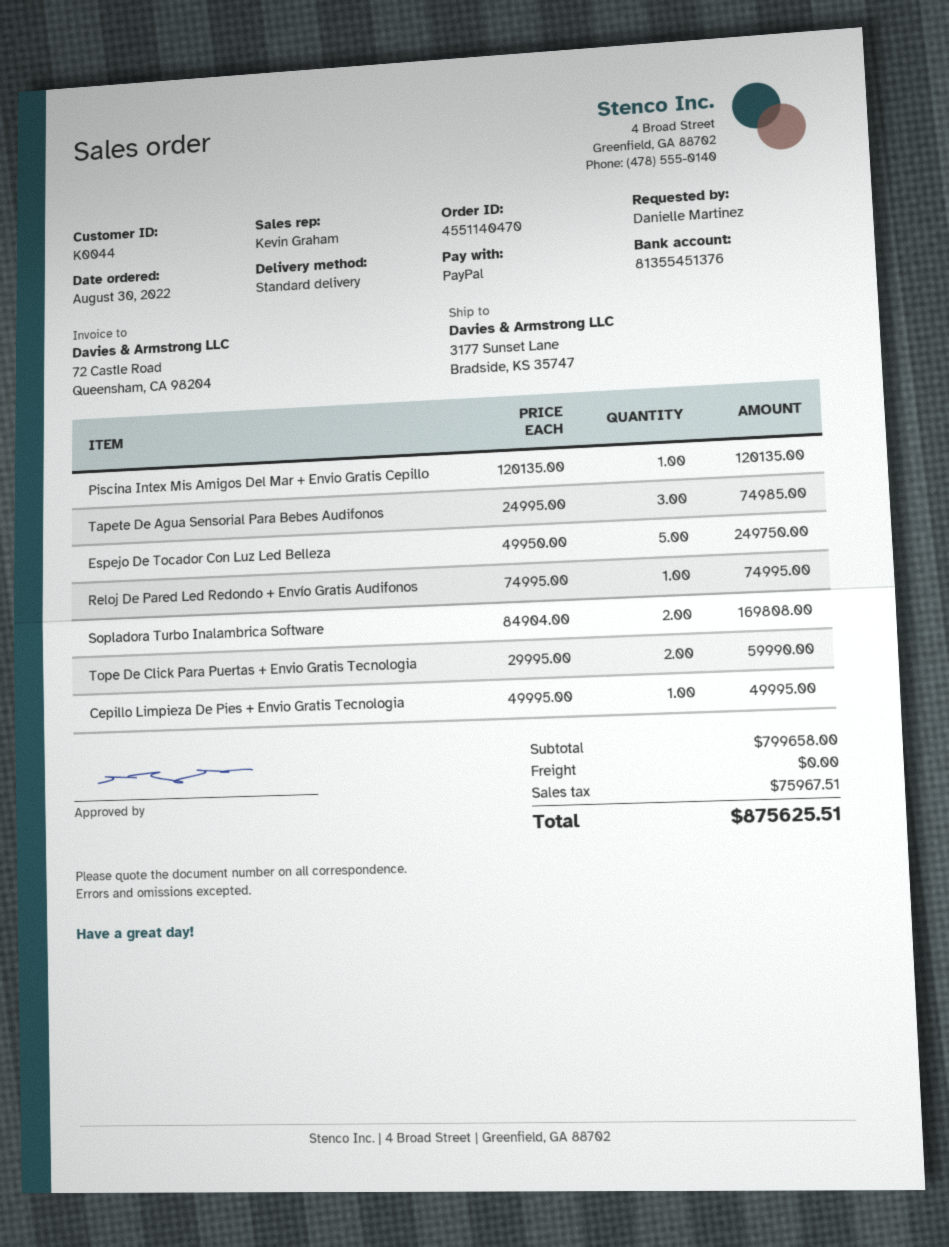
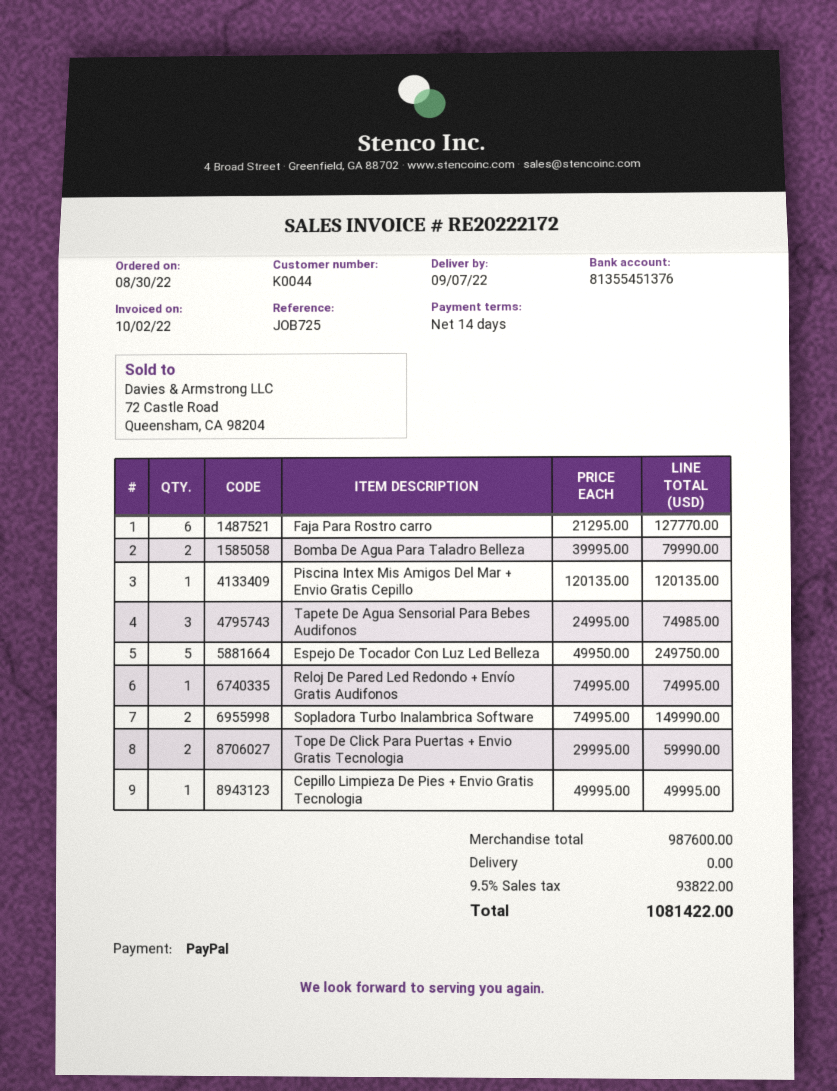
Sopladora Turbo Inalambrica Software: 2 x 84904.00 = 169808.00 -> 2 x 74995.00 = 149990.00
Faja Para Rostro carro: none -> 6 x 21295.00 = 127770.00
Bomba De Agua Para Taladro Belleza: none -> 2 x 39995.00 = 79990.00
subtotal: 799658.00 -> 987600.00
tax: 75967.51 -> 93822.00
total: 875625.51 -> 1081422.00

